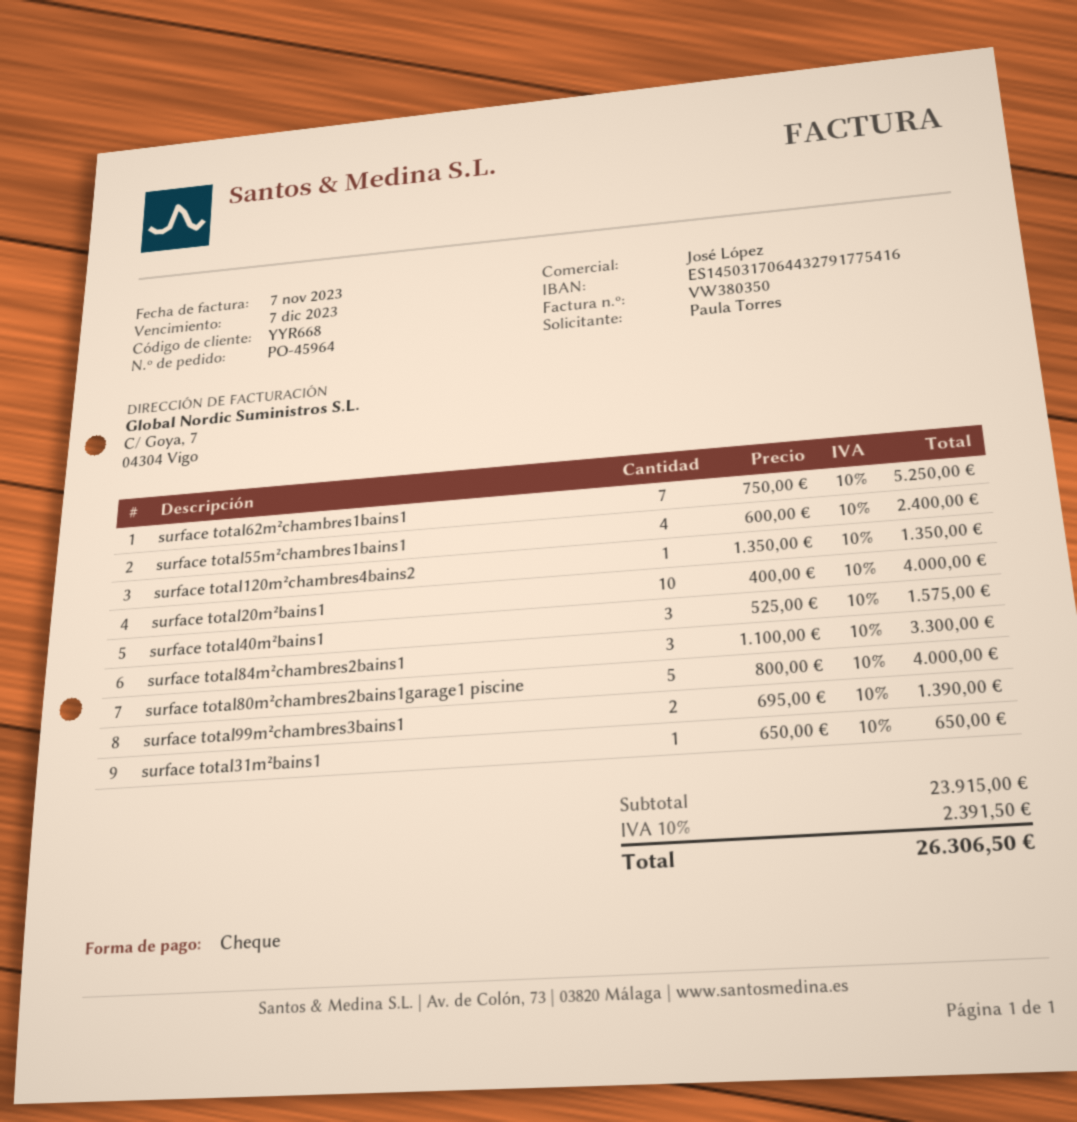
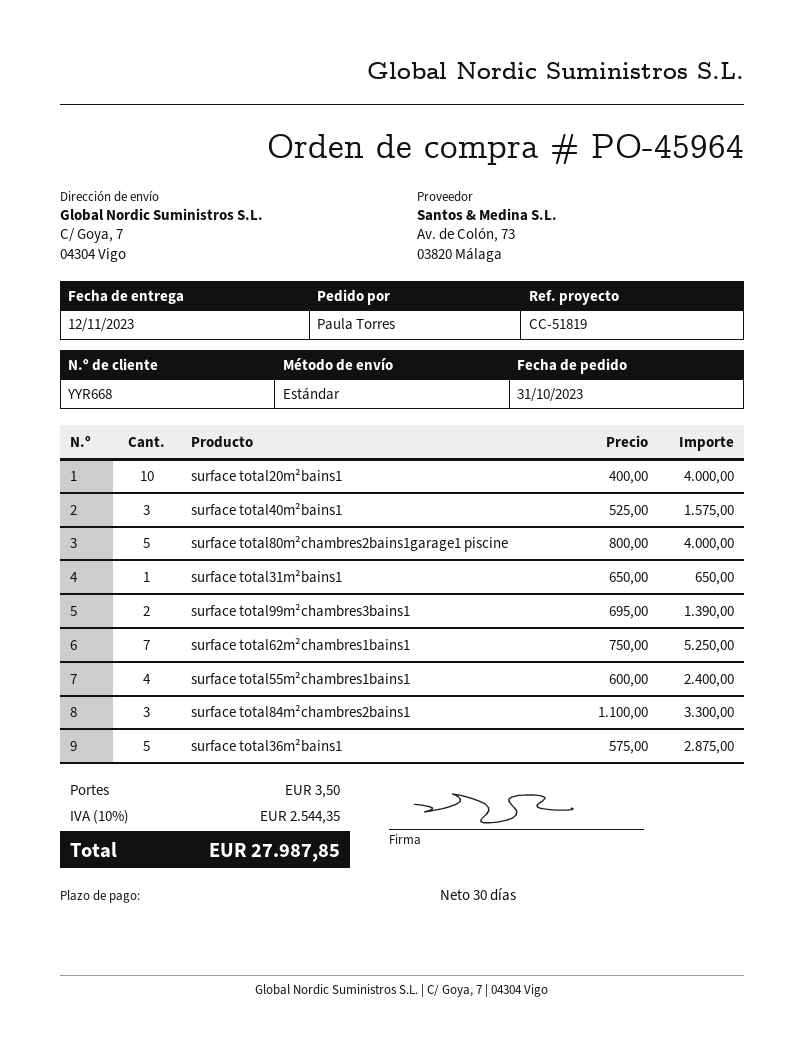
surface total120m²chambres4bains2: 1 x 1350.00 = 1350.00 -> none
surface total36m²bains1: none -> 5 x 575.00 = 2875.00
shipping: none -> 3.50
tax: 10% = 2391.50 -> 10% = 2544.35
total: 26306.50 -> 27987.85

